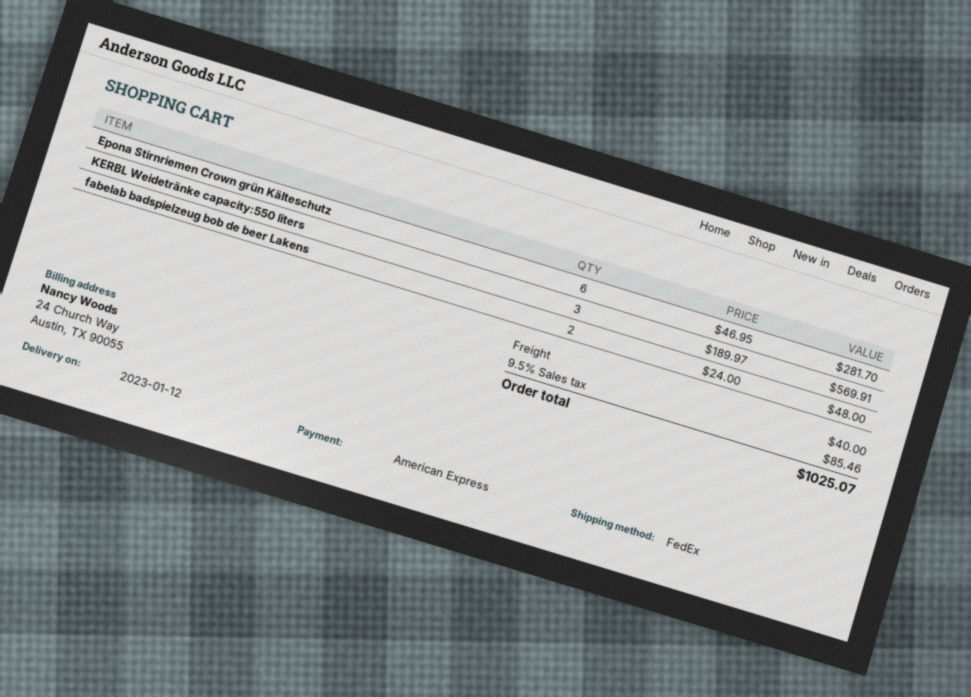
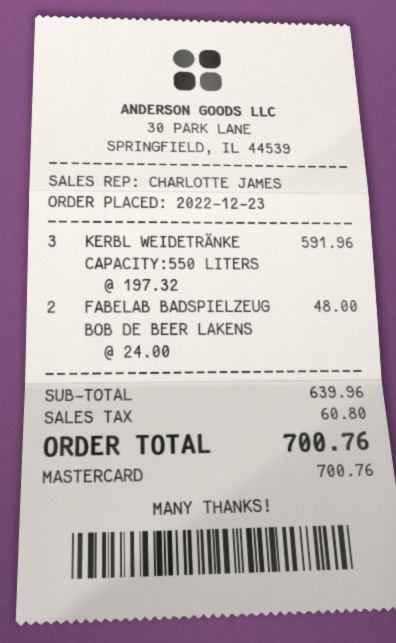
payment method: American Express -> Mastercard
Epona Stirnriemen Crown grün Kälteschutz: 6 x 46.95 = 281.70 -> none
KERBL Weidetränke capacity:550 liters: 3 x 189.97 = 569.91 -> 3 x 197.32 = 591.96
shipping: 40.00 -> none
tax: 85.46 -> 60.80
total: 1025.07 -> 700.76

